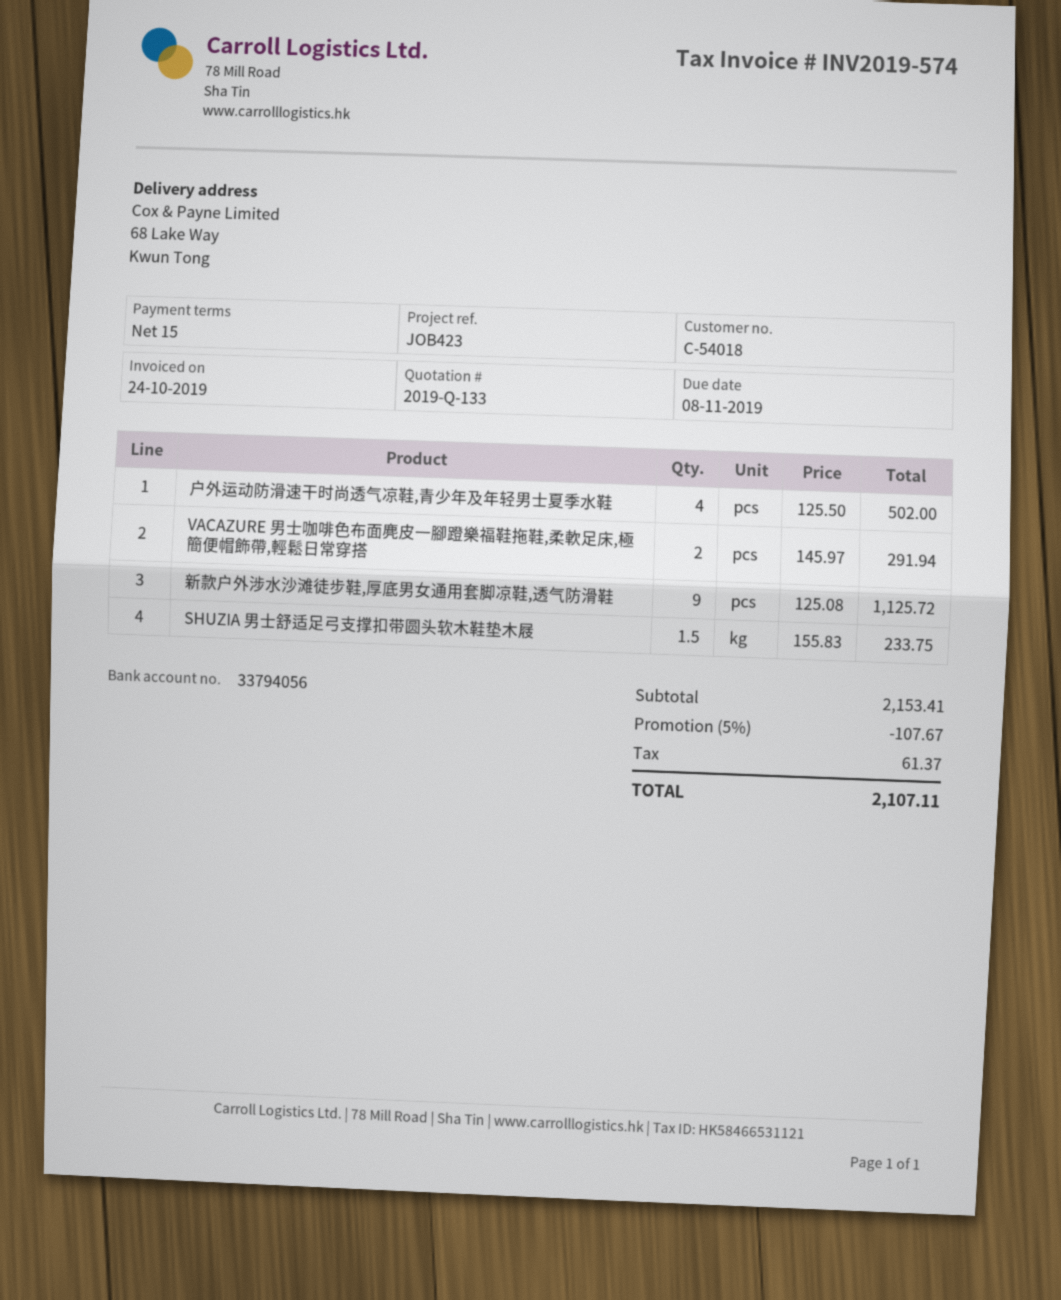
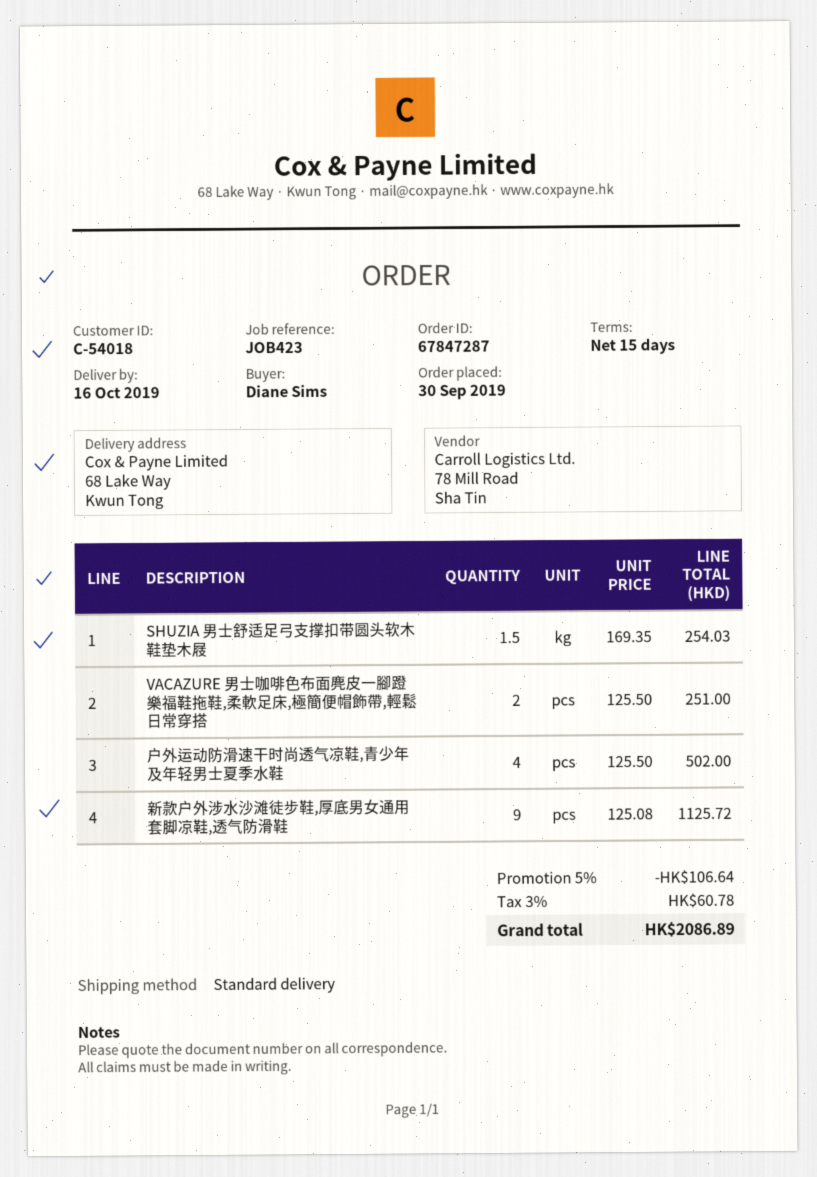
VACAZURE 男士咖啡色布面麂皮一腳蹬樂福鞋拖鞋,柔軟足床,極簡便帽飾帶,輕鬆日常穿搭: 2 x 145.97 = 291.94 -> 2 x 125.50 = 251.00
SHUZIA 男士舒适足弓支撑扣带圆头软木鞋垫木屐: 1.5 x 155.83 = 233.75 -> 1.5 x 169.35 = 254.03
discount: 5% = 107.67 -> 5% = 106.64
tax: 61.37 -> 60.78
total: 2107.11 -> 2086.89

